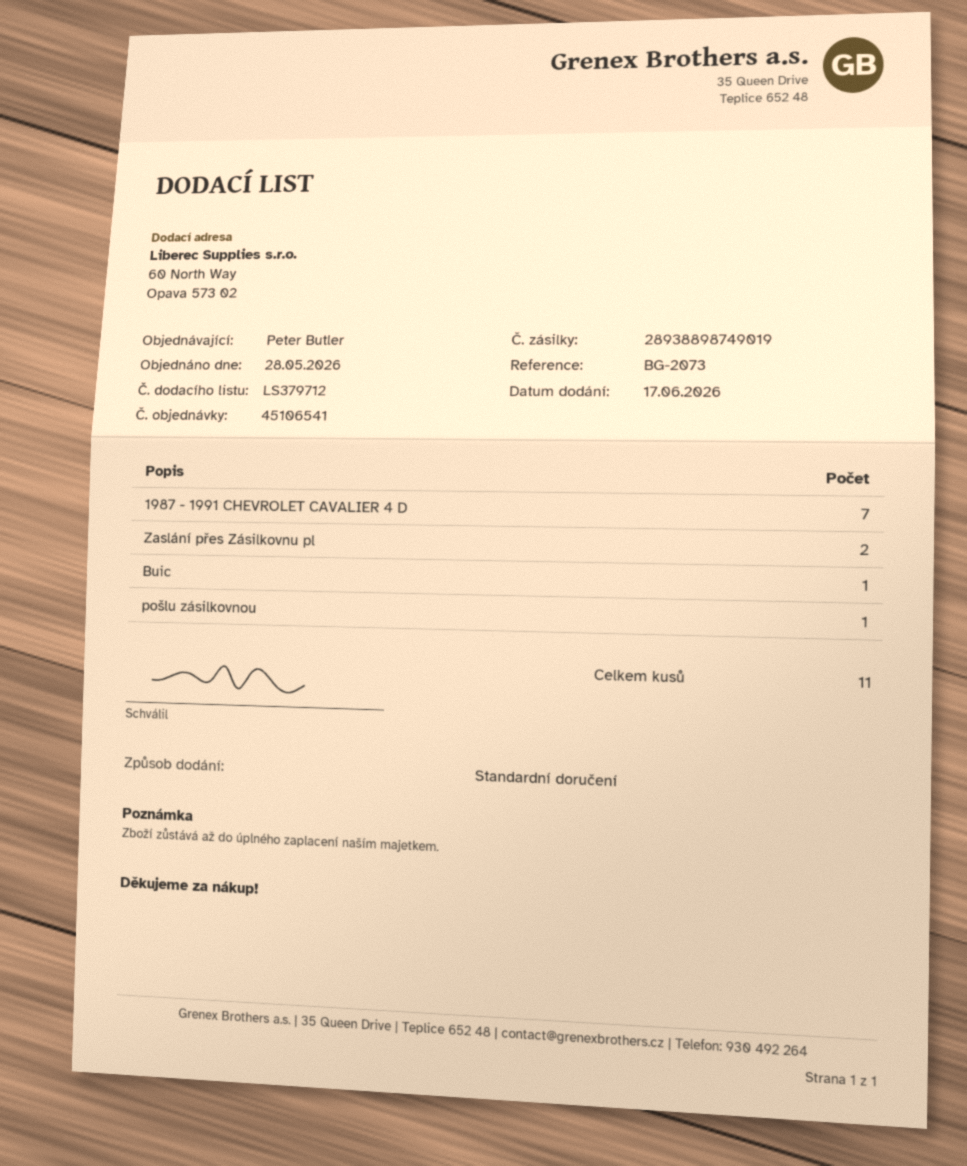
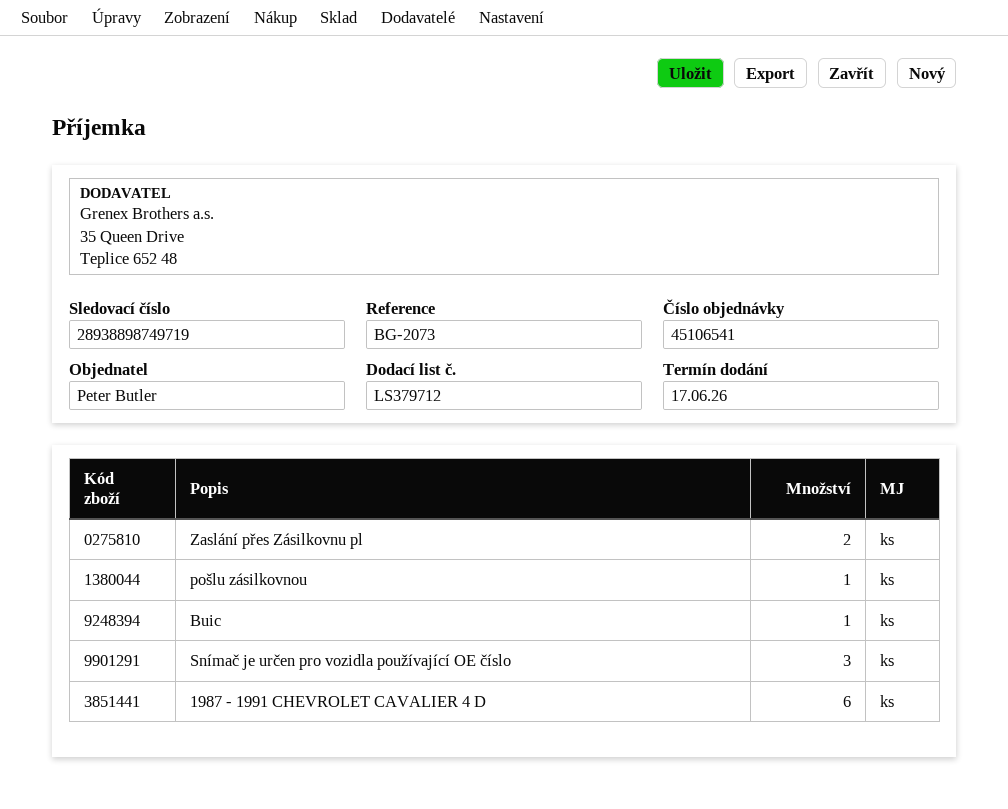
tracking number: 28938898749019 -> 28938898749719
1987 - 1991 CHEVROLET CAVALIER 4 D: 7 -> 6
Snímač je určen pro vozidla používající OE číslo: none -> 3

